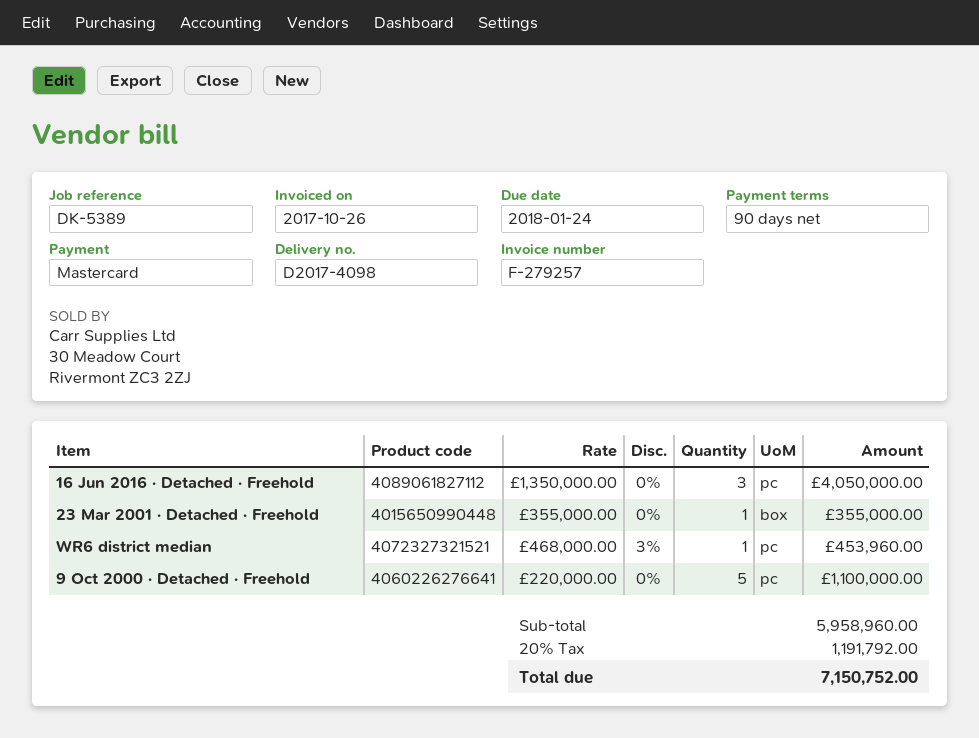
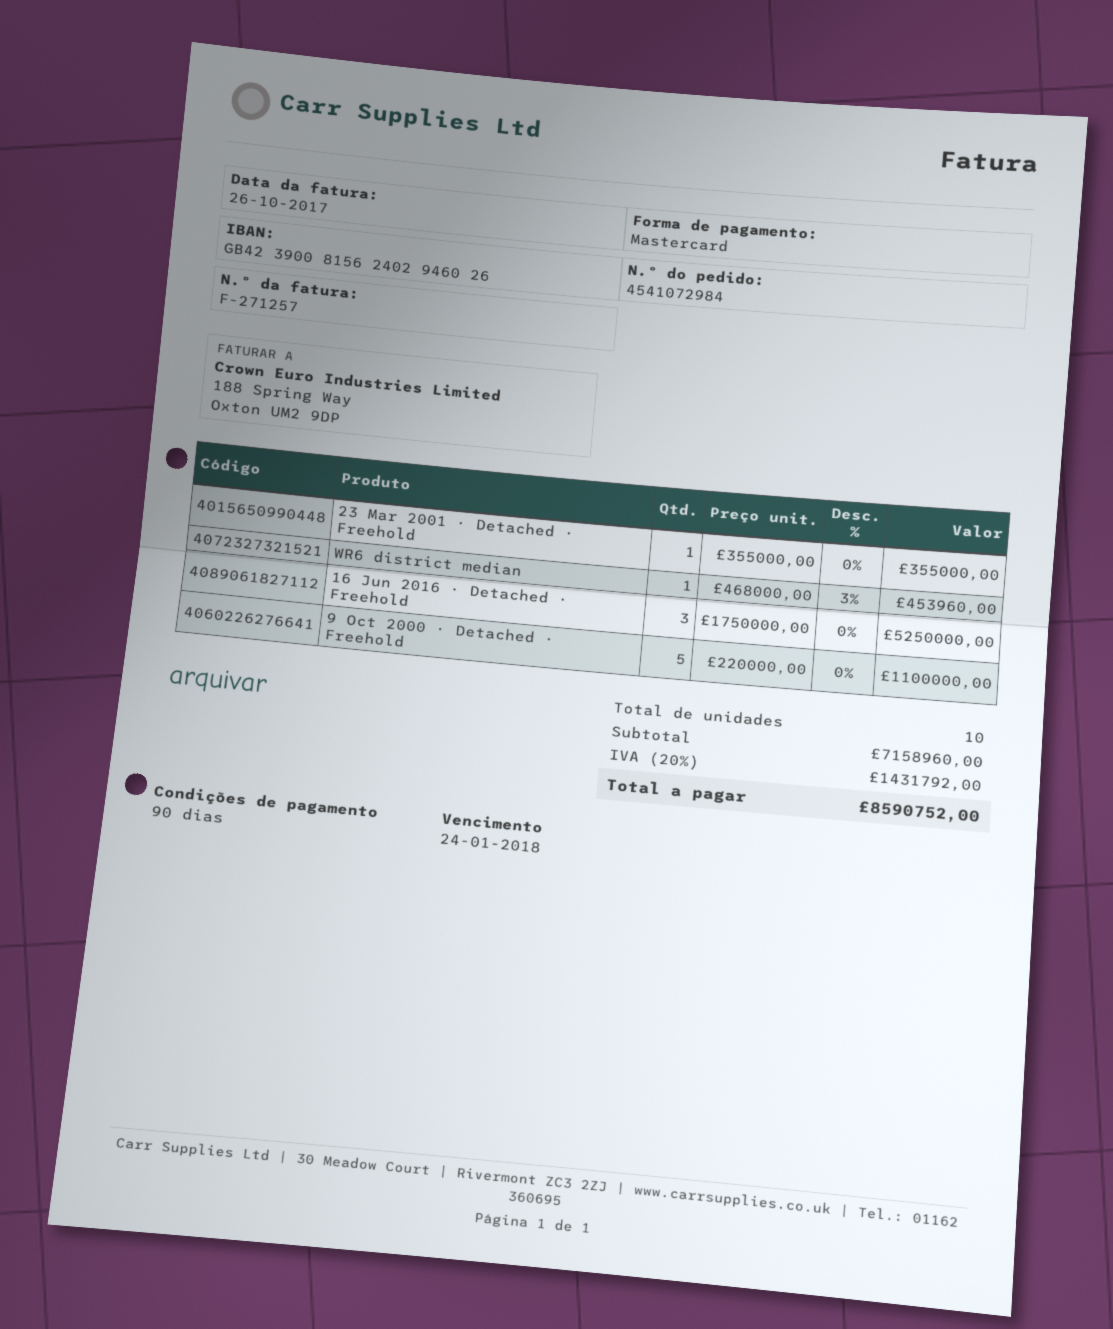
invoice number: F-279257 -> F-271257
16 Jun 2016 · Detached · Freehold: 3 x 1350000.00 = 4050000.00 -> 3 x 1750000.00 = 5250000.00
subtotal: 5958960.00 -> 7158960.00
tax: 20% = 1191792.00 -> 20% = 1431792.00
total: 7150752.00 -> 8590752.00

